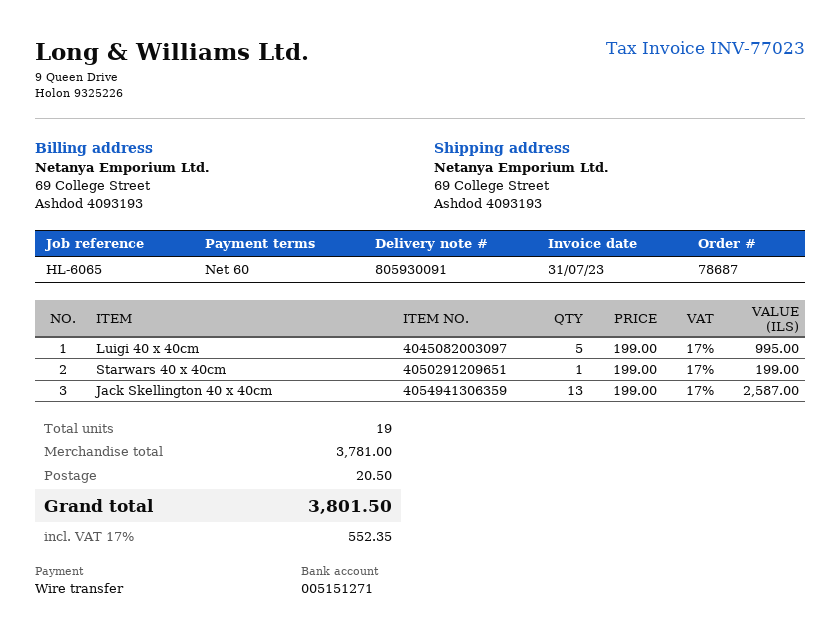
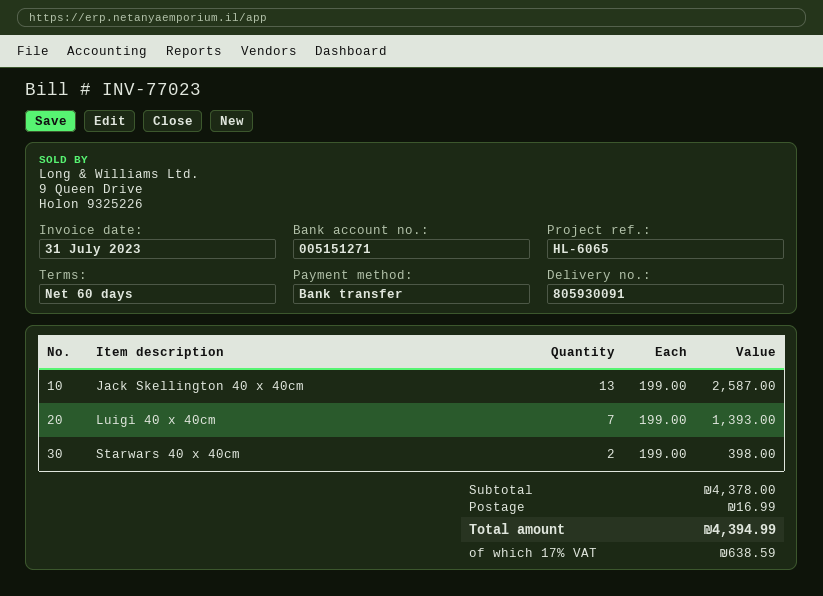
Luigi 40 x 40cm: 5 x 199.00 = 995.00 -> 7 x 199.00 = 1393.00
Starwars 40 x 40cm: 1 x 199.00 = 199.00 -> 2 x 199.00 = 398.00
subtotal: 3781.00 -> 4378.00
shipping: 20.50 -> 16.99
tax: 17% = 552.35 -> 17% = 638.59
total: 3801.50 -> 4394.99

